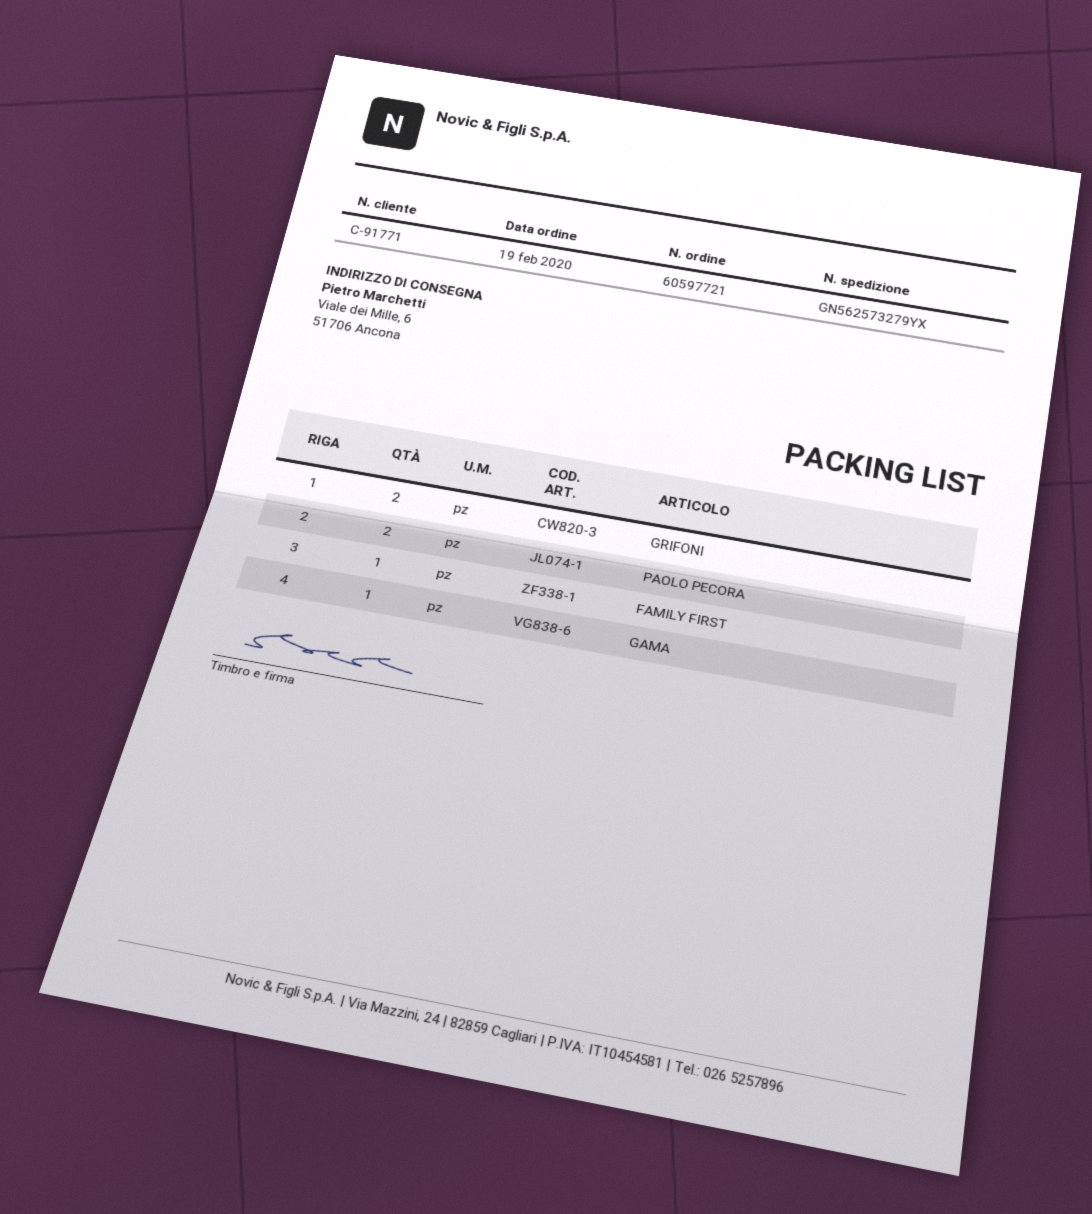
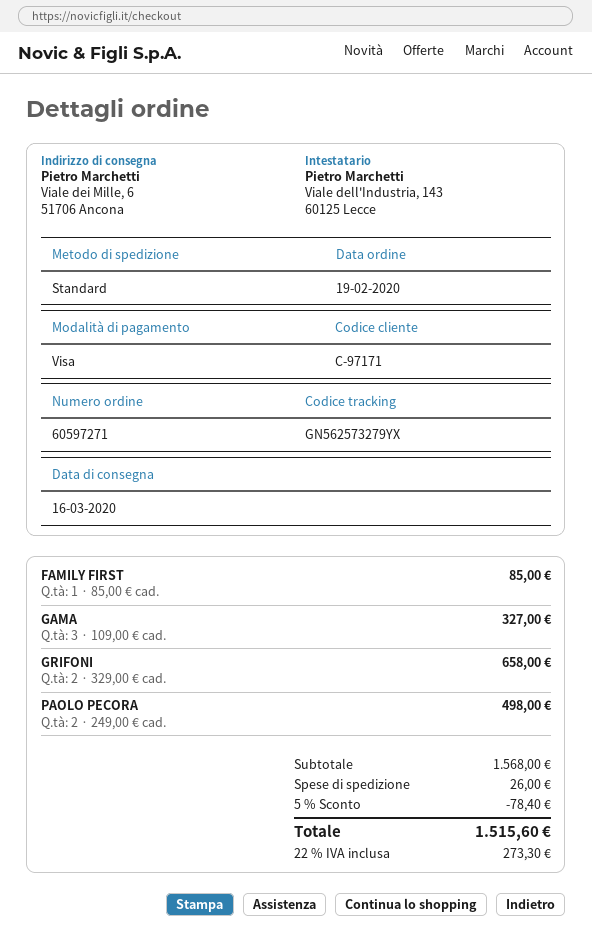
order number: 60597721 -> 60597271
customer number: C-91771 -> C-97171
GAMA: 1 -> 3

